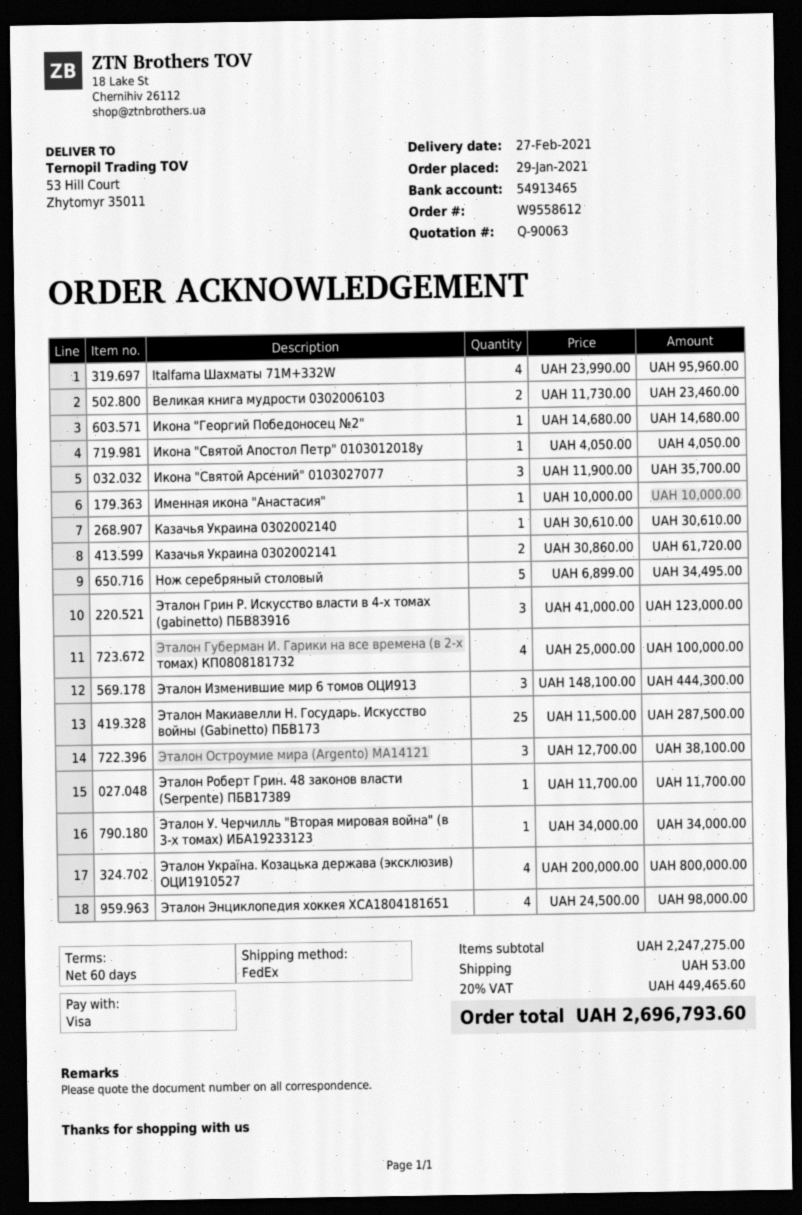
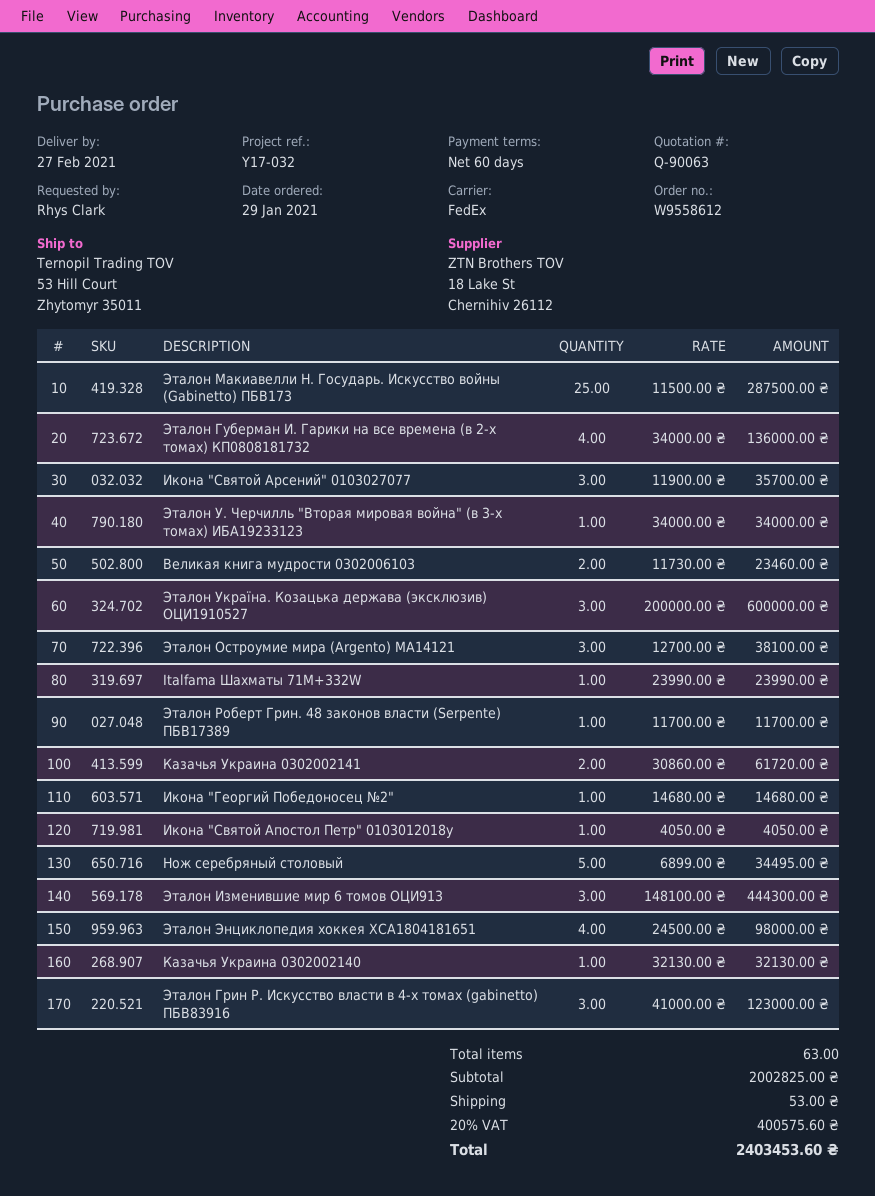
Italfama Шахматы 71M+332W: 4 x 23990.00 = 95960.00 -> 1 x 23990.00 = 23990.00
Именная икона "Анастасия": 1 x 10000.00 = 10000.00 -> none
Казачья Украина 0302002140: 1 x 30610.00 = 30610.00 -> 1 x 32130.00 = 32130.00
Эталон Губерман И. Гарики на все времена (в 2-х томах) КП0808181732: 4 x 25000.00 = 100000.00 -> 4 x 34000.00 = 136000.00
Эталон Україна. Козацька держава (эксклюзив) ОЦИ1910527: 4 x 200000.00 = 800000.00 -> 3 x 200000.00 = 600000.00
subtotal: 2247275.00 -> 2002825.00
tax: 20% = 449465.60 -> 20% = 400575.60
total: 2696793.60 -> 2403453.60

